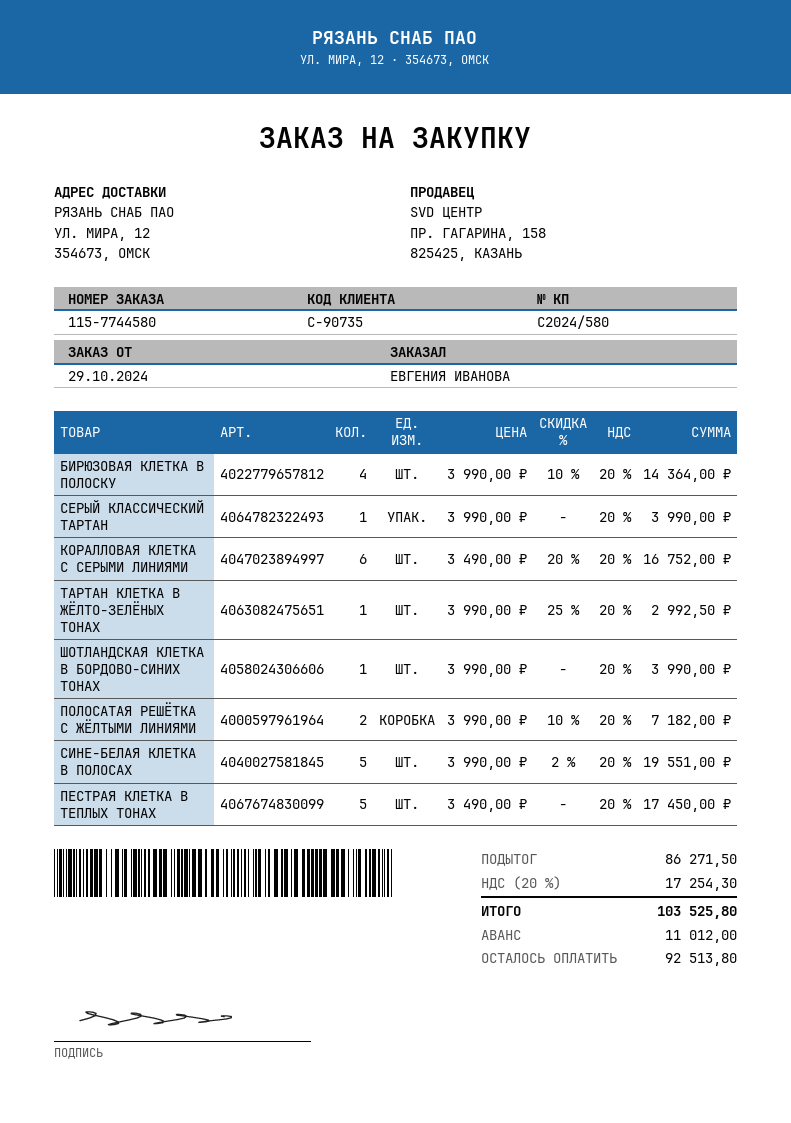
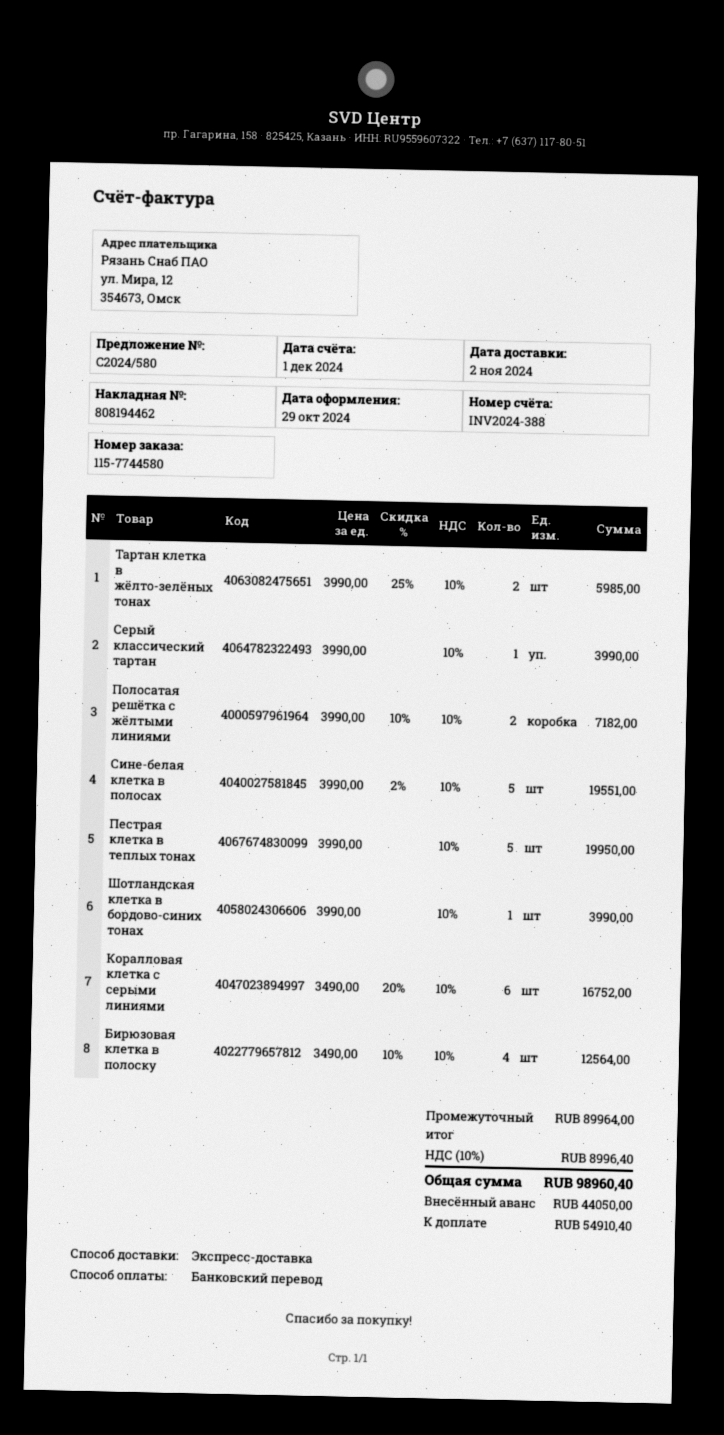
БИРЮЗОВАЯ КЛЕТКА В ПОЛОСКУ: 4 x 3990.00 - 10% = 14364.00 -> 4 x 3490.00 - 10% = 12564.00
ТАРТАН КЛЕТКА В ЖЁЛТО-ЗЕЛЁНЫХ ТОНАХ: 1 x 3990.00 - 25% = 2992.50 -> 2 x 3990.00 - 25% = 5985.00
ПЕСТРАЯ КЛЕТКА В ТЕПЛЫХ ТОНАХ: 5 x 3490.00 = 17450.00 -> 5 x 3990.00 = 19950.00
subtotal: 86271.50 -> 89964.00
tax: 20% = 17254.30 -> 10% = 8996.40
total: 103525.80 -> 98960.40
deposit: 11012.00 -> 44050.00
balance: 92513.80 -> 54910.40

